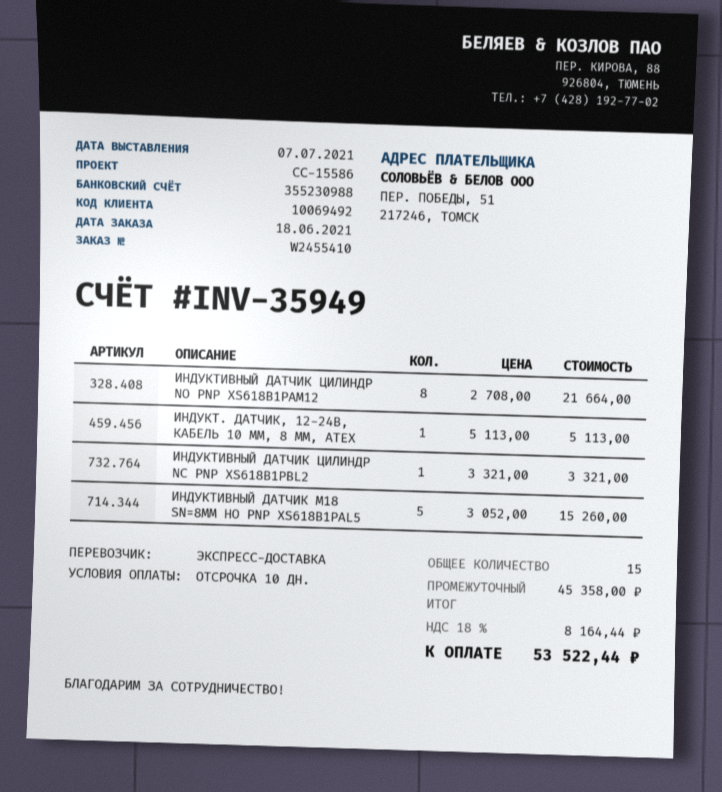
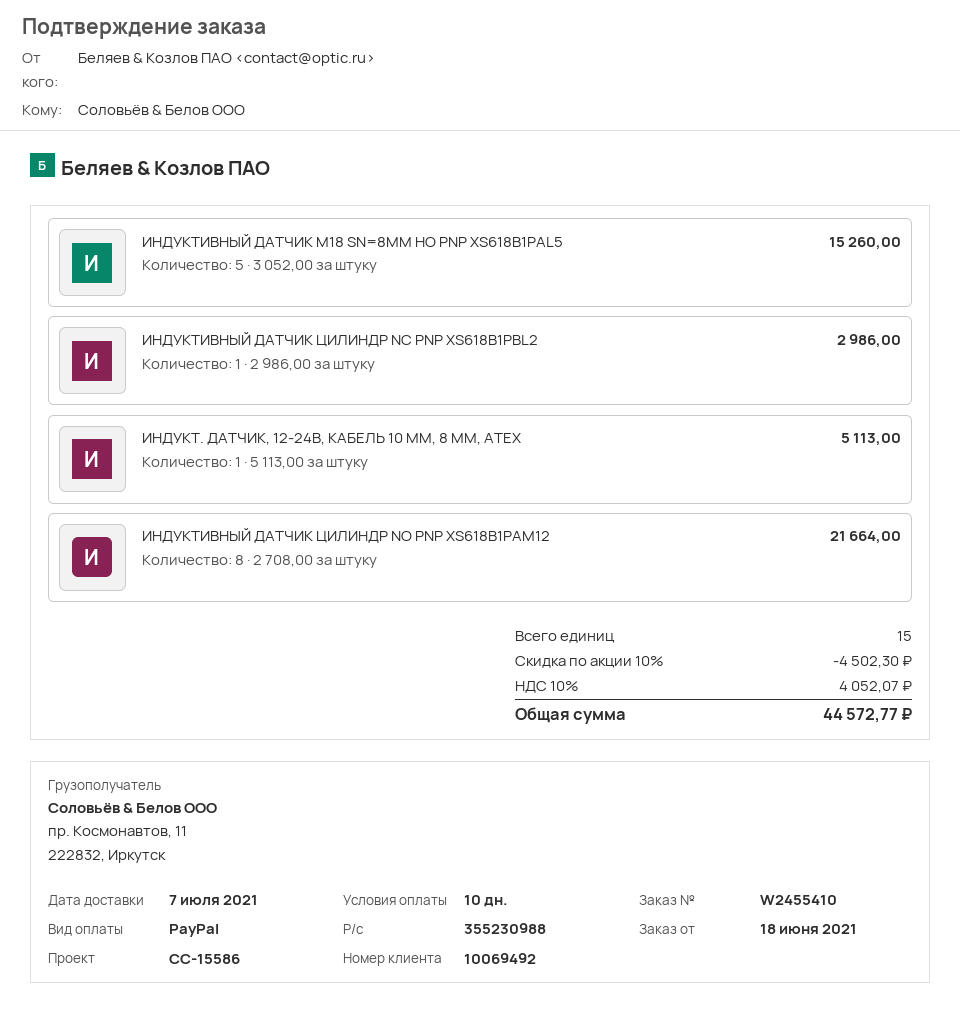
ИНДУКТИВНЫЙ ДАТЧИК ЦИЛИНДР NC PNP XS618B1PBL2: 1 x 3321.00 = 3321.00 -> 1 x 2986.00 = 2986.00
discount: none -> 10% = 4502.30
tax: 18% = 8164.44 -> 10% = 4052.07
total: 53522.44 -> 44572.77

